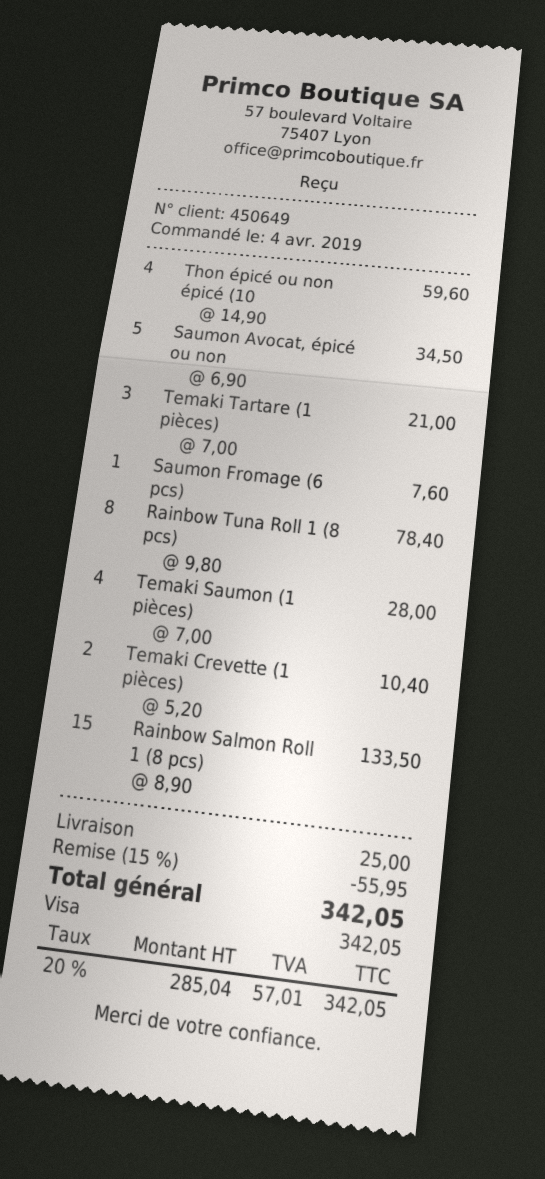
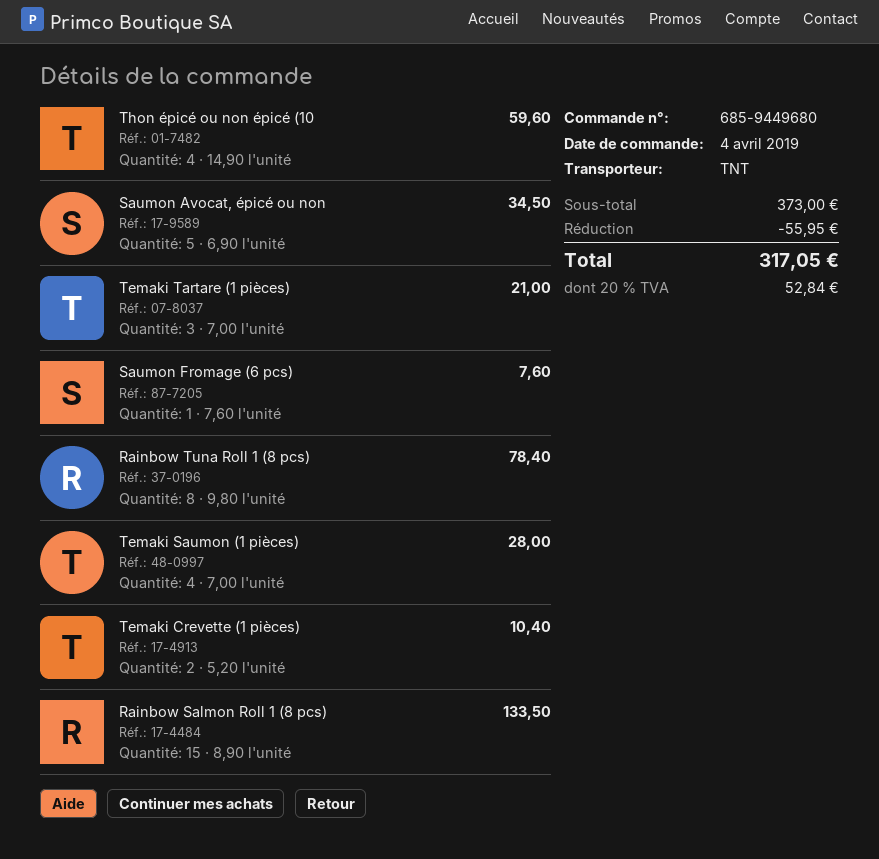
shipping: 25.00 -> none
tax: 20% = 57.01 -> 20% = 52.84
total: 342.05 -> 317.05

